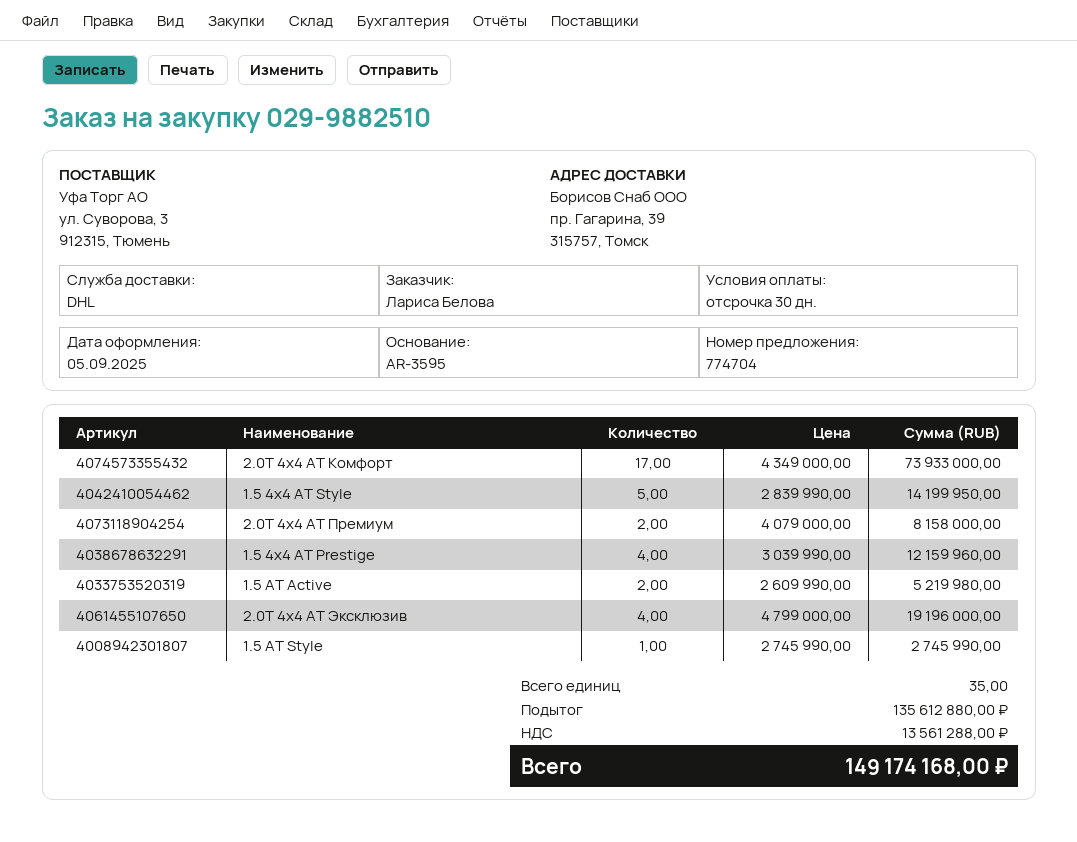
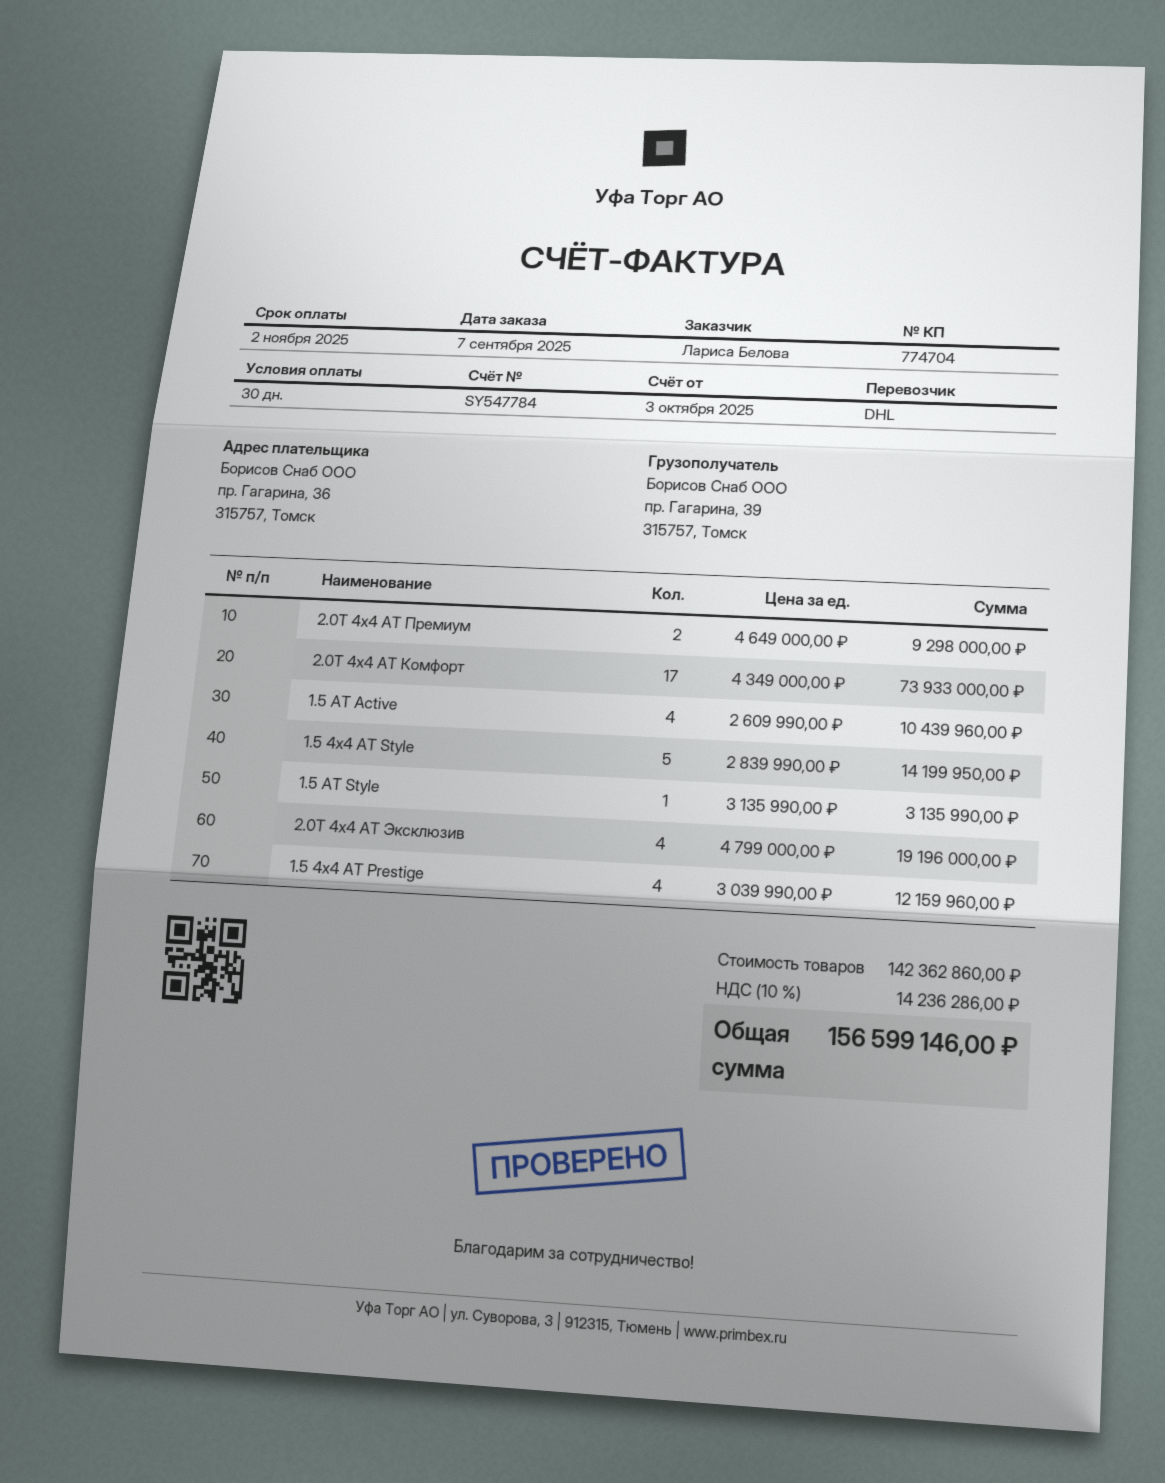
order date: 2025-09-05 -> 2025-09-07
2.0T 4x4 AT Премиум: 2 x 4079000.00 = 8158000.00 -> 2 x 4649000.00 = 9298000.00
1.5 AT Active: 2 x 2609990.00 = 5219980.00 -> 4 x 2609990.00 = 10439960.00
1.5 AT Style: 1 x 2745990.00 = 2745990.00 -> 1 x 3135990.00 = 3135990.00
subtotal: 135612880.00 -> 142362860.00
tax: 13561288.00 -> 14236286.00
total: 149174168.00 -> 156599146.00

